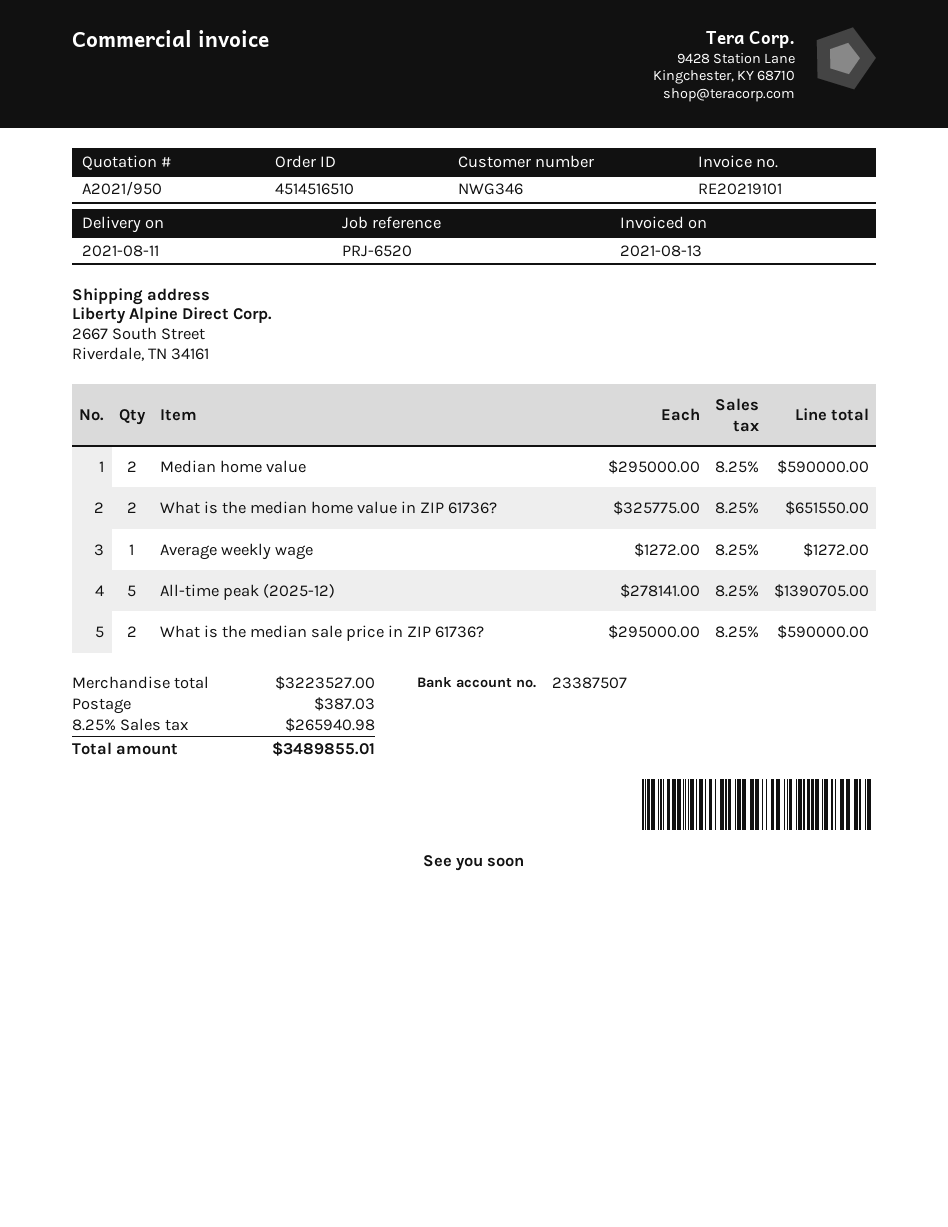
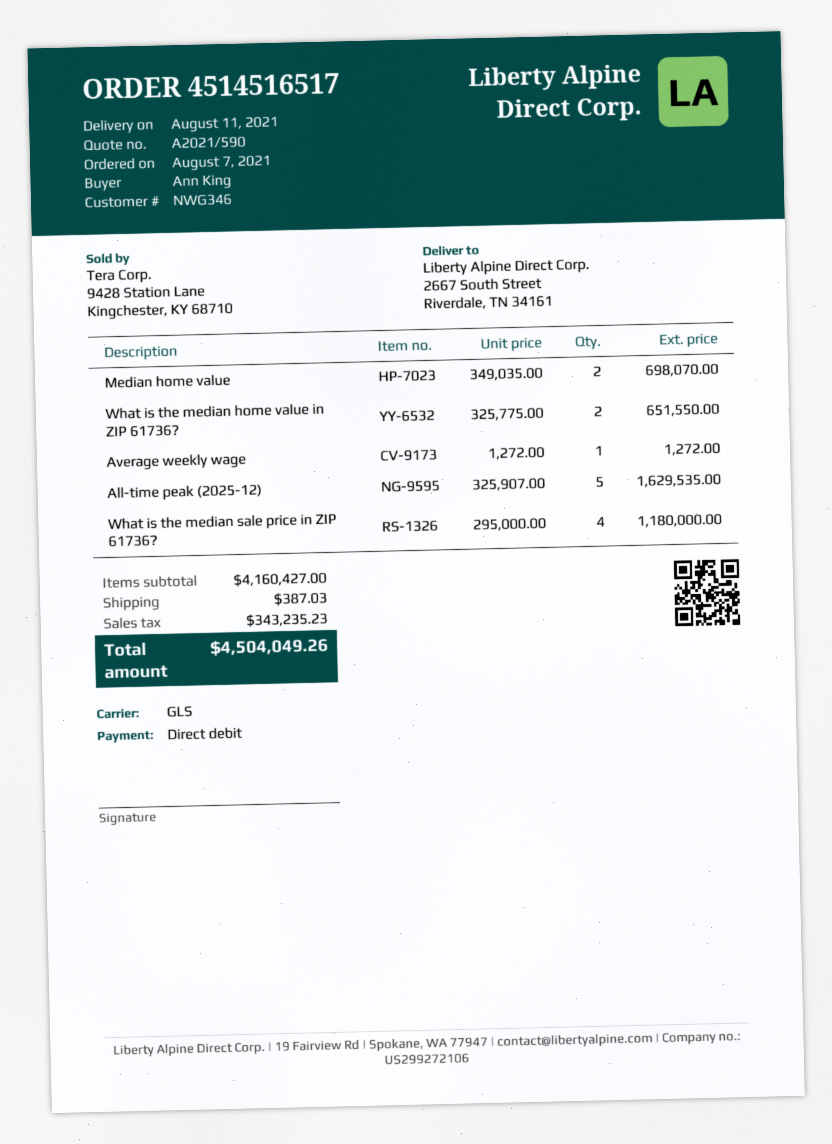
quote number: A2021/950 -> A2021/590
order number: 4514516510 -> 4514516517
Median home value: 2 x 295000.00 = 590000.00 -> 2 x 349035.00 = 698070.00
All-time peak (2025-12): 5 x 278141.00 = 1390705.00 -> 5 x 325907.00 = 1629535.00
What is the median sale price in ZIP 61736?: 2 x 295000.00 = 590000.00 -> 4 x 295000.00 = 1180000.00
subtotal: 3223527.00 -> 4160427.00
tax: 265940.98 -> 343235.23
total: 3489855.01 -> 4504049.26

